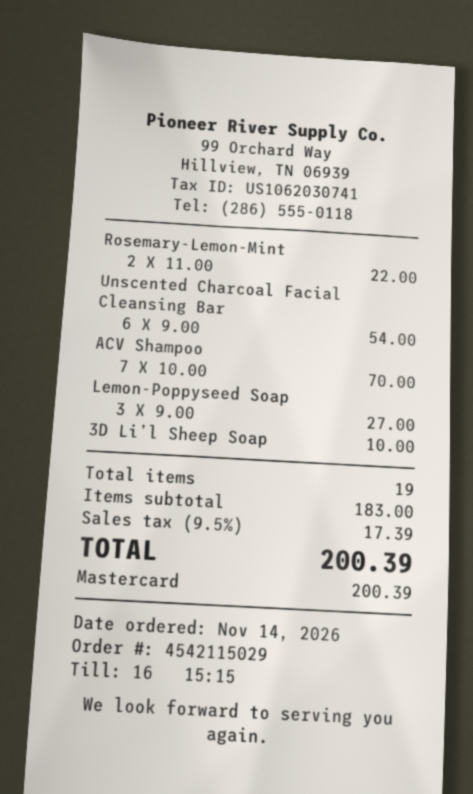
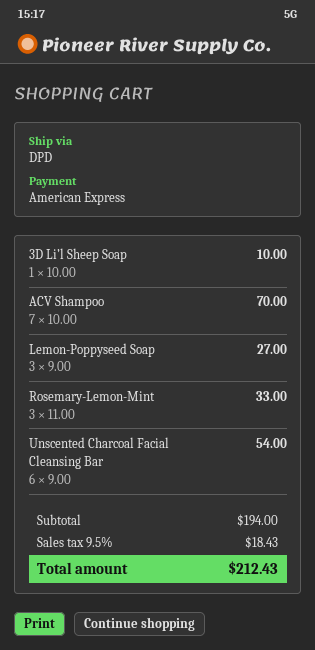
payment method: Mastercard -> American Express
Rosemary-Lemon-Mint: 2 x 11.00 = 22.00 -> 3 x 11.00 = 33.00
subtotal: 183.00 -> 194.00
tax: 9.5% = 17.39 -> 9.5% = 18.43
total: 200.39 -> 212.43

